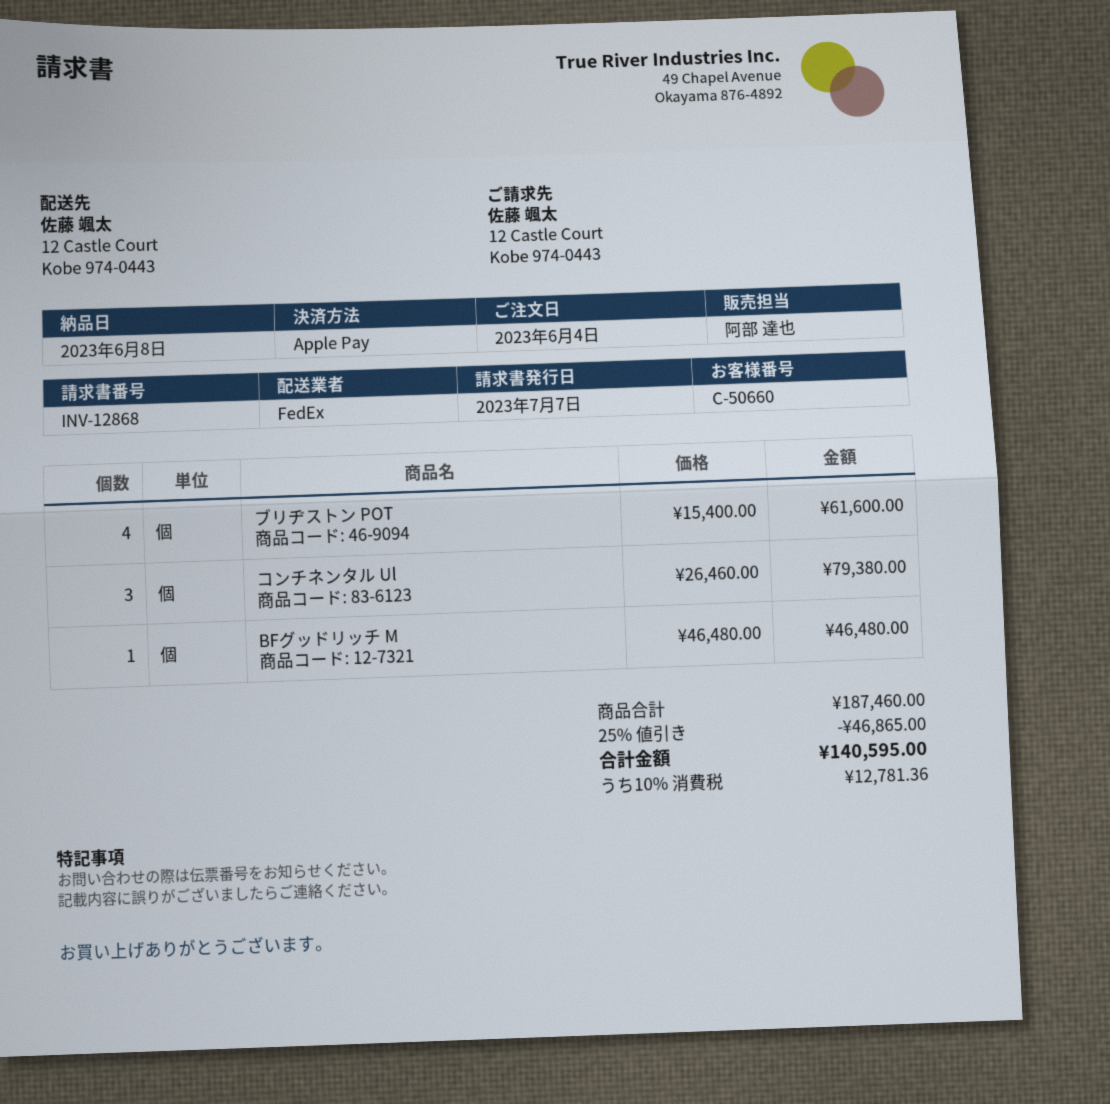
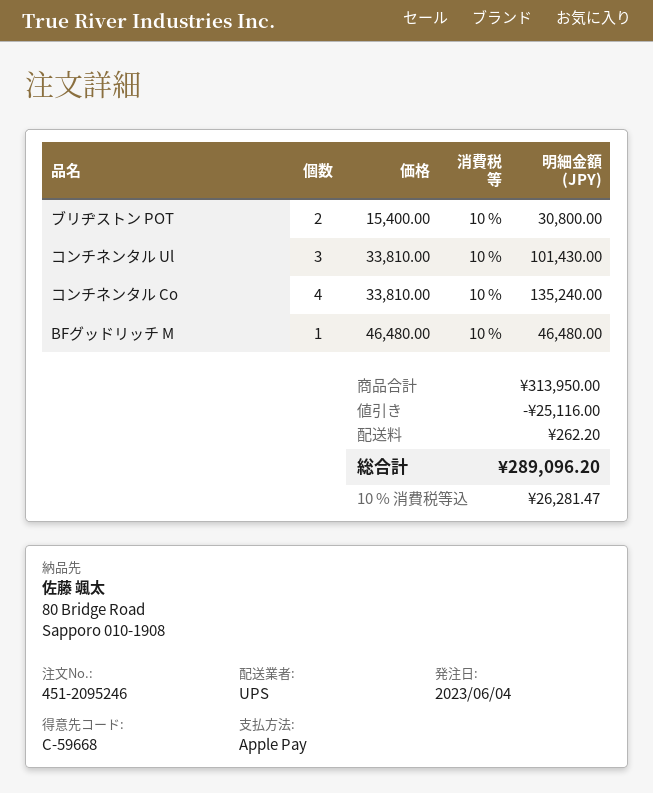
customer number: C-50660 -> C-59668
shipping method: FedEx -> UPS
ship to: 12 Castle Court, Kobe 974-0443 -> 80 Bridge Road, Sapporo 010-1908
ブリヂストン POT: 4 x 15400.00 = 61600.00 -> 2 x 15400.00 = 30800.00
コンチネンタル Ul: 3 x 26460.00 = 79380.00 -> 3 x 33810.00 = 101430.00
コンチネンタル Co: none -> 4 x 33810.00 = 135240.00
subtotal: 187460.00 -> 313950.00
discount: 46865.00 -> 25116.00
shipping: none -> 262.20
tax: 10% = 12781.36 -> 10% = 26281.47
total: 140595.00 -> 289096.20

